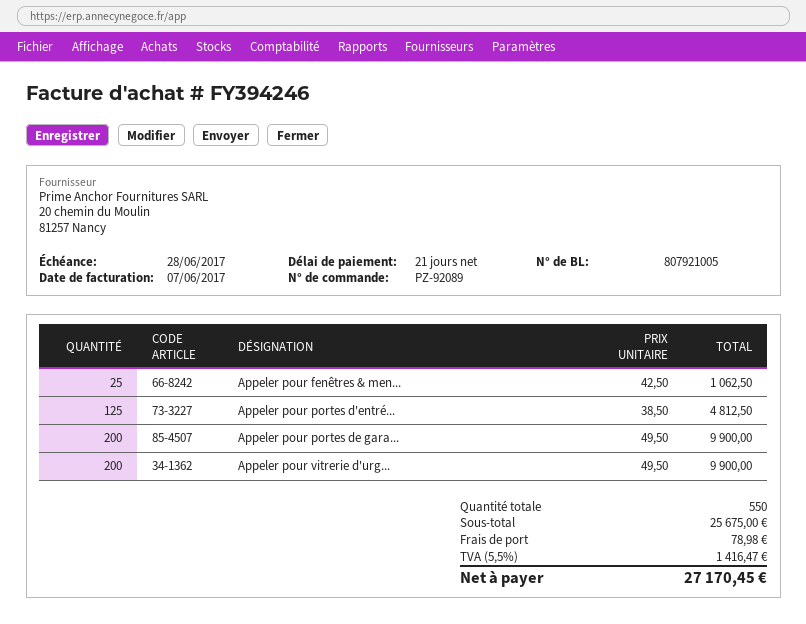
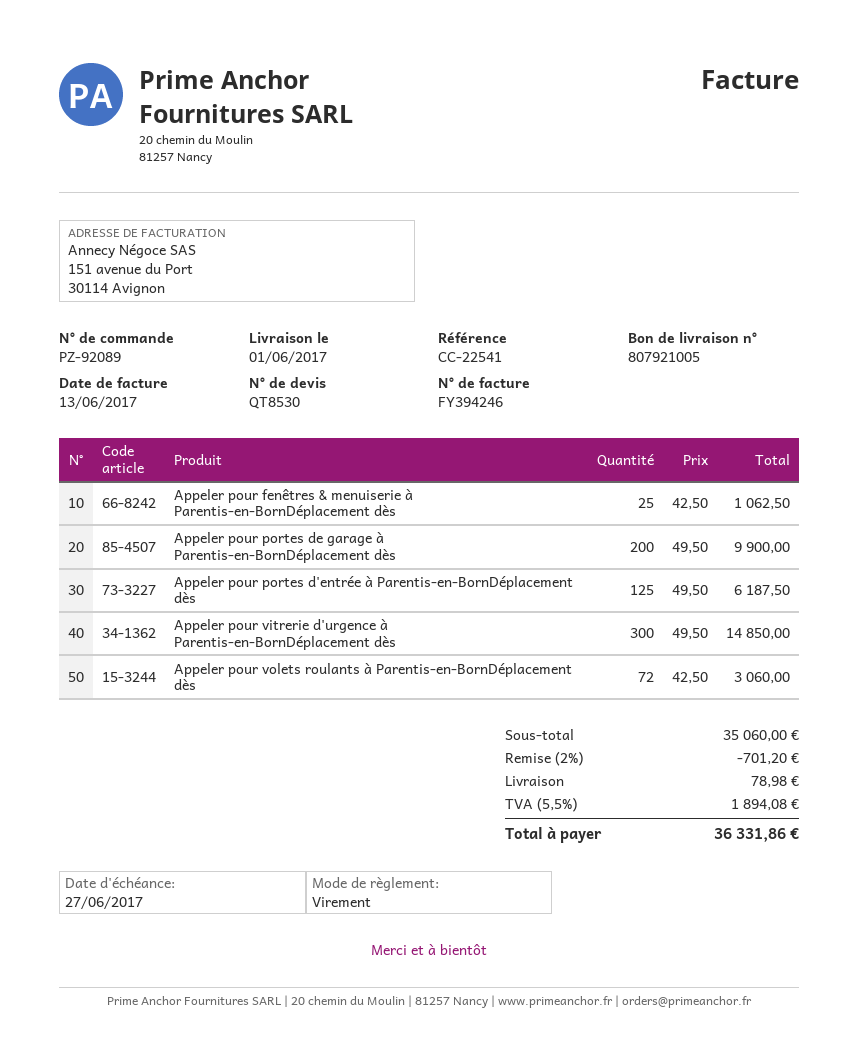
invoice date: 2017-06-07 -> 2017-06-13
due date: 2017-06-28 -> 2017-06-27
Appeler pour portes d'entré...: 125 x 38.50 = 4812.50 -> 125 x 49.50 = 6187.50
Appeler pour vitrerie d'urg...: 200 x 49.50 = 9900.00 -> 300 x 49.50 = 14850.00
Appeler pour volets roulants à Parentis-en-BornDéplacement dès: none -> 72 x 42.50 = 3060.00
subtotal: 25675.00 -> 35060.00
discount: none -> 2% = 701.20
tax: 5.5% = 1416.47 -> 5.5% = 1894.08
total: 27170.45 -> 36331.86

